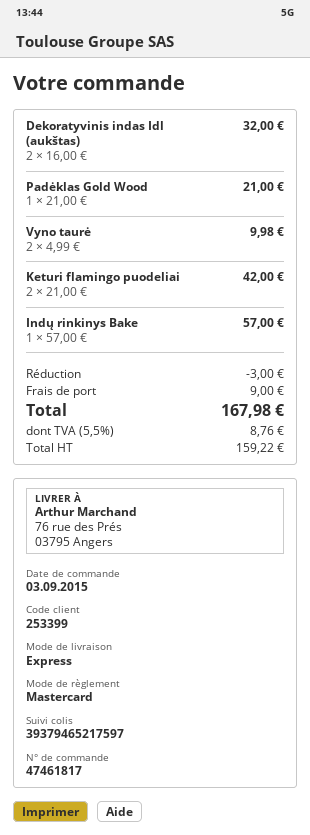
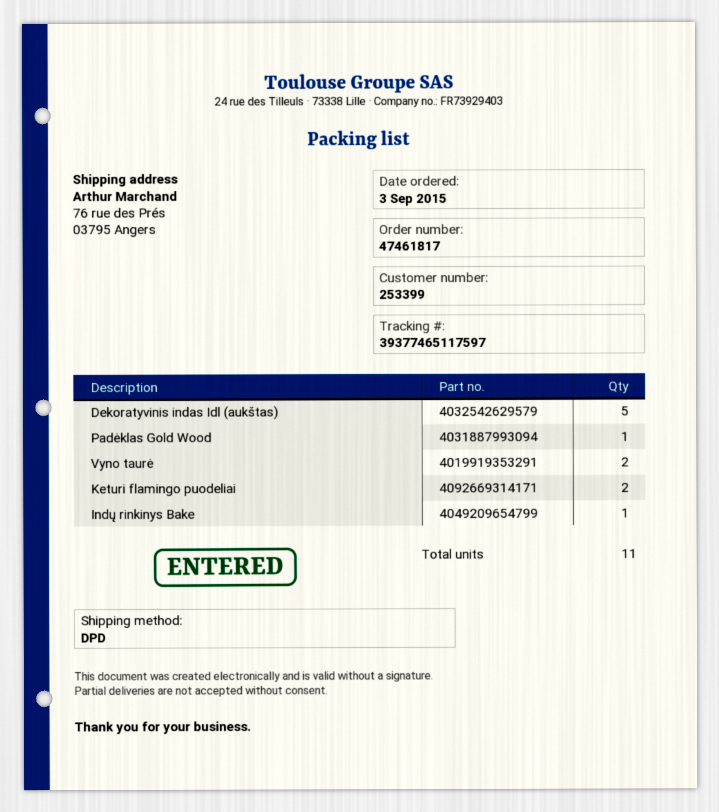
shipping method: express -> DPD
tracking number: 39379465217597 -> 39377465117597
Dekoratyvinis indas Idl (aukštas): 2 -> 5

